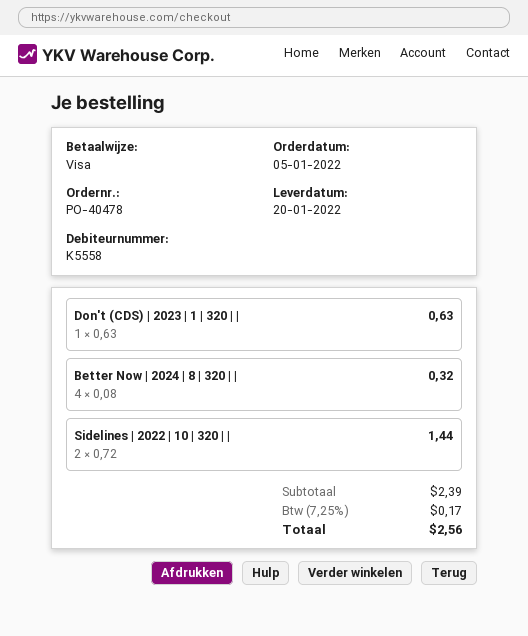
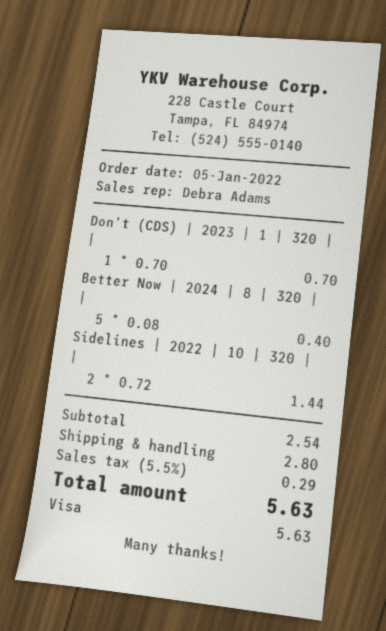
Don't (CDS) | 2023 | 1 | 320 | |: 1 x 0.63 = 0.63 -> 1 x 0.70 = 0.70
Better Now | 2024 | 8 | 320 | |: 4 x 0.08 = 0.32 -> 5 x 0.08 = 0.40
subtotal: 2.39 -> 2.54
shipping: none -> 2.80
tax: 7.25% = 0.17 -> 5.5% = 0.29
total: 2.56 -> 5.63

